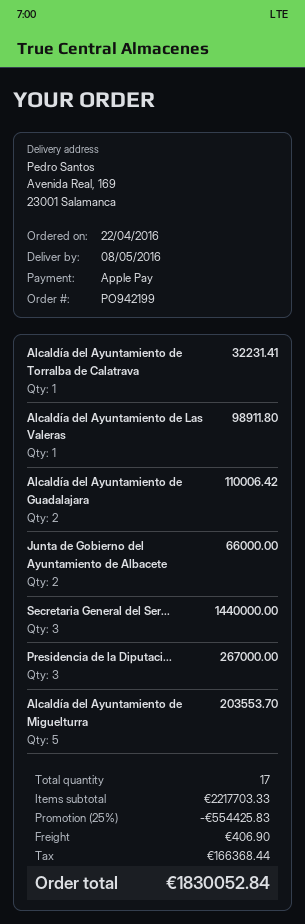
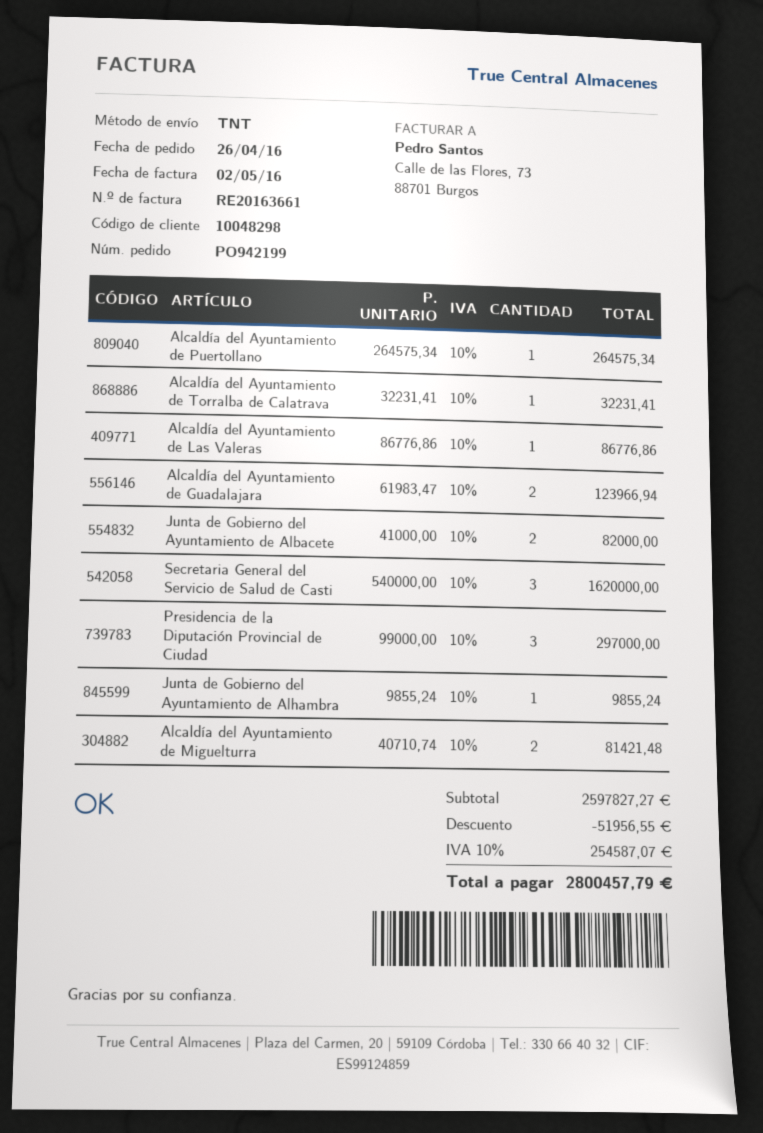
order date: 2016-04-22 -> 2016-04-26
Alcaldía del Ayuntamiento de Las Valeras: 1 for 98911.80 -> 1 for 86776.86
Alcaldía del Ayuntamiento de Guadalajara: 2 for 110006.42 -> 2 for 123966.94
Junta de Gobierno del Ayuntamiento de Albacete: 2 for 66000.00 -> 2 for 82000.00
Secretaria General del Ser...: 3 for 1440000.00 -> 3 for 1620000.00
Presidencia de la Diputaci...: 3 for 267000.00 -> 3 for 297000.00
Alcaldía del Ayuntamiento de Miguelturra: 5 for 203553.70 -> 2 for 81421.48
Alcaldía del Ayuntamiento de Puertollano: none -> 1 for 264575.34
Junta de Gobierno del Ayuntamiento de Alhambra: none -> 1 for 9855.24
subtotal: 2217703.33 -> 2597827.27
discount: 554425.83 -> 51956.55
shipping: 406.90 -> none
tax: 166368.44 -> 254587.07
total: 1830052.84 -> 2800457.79

